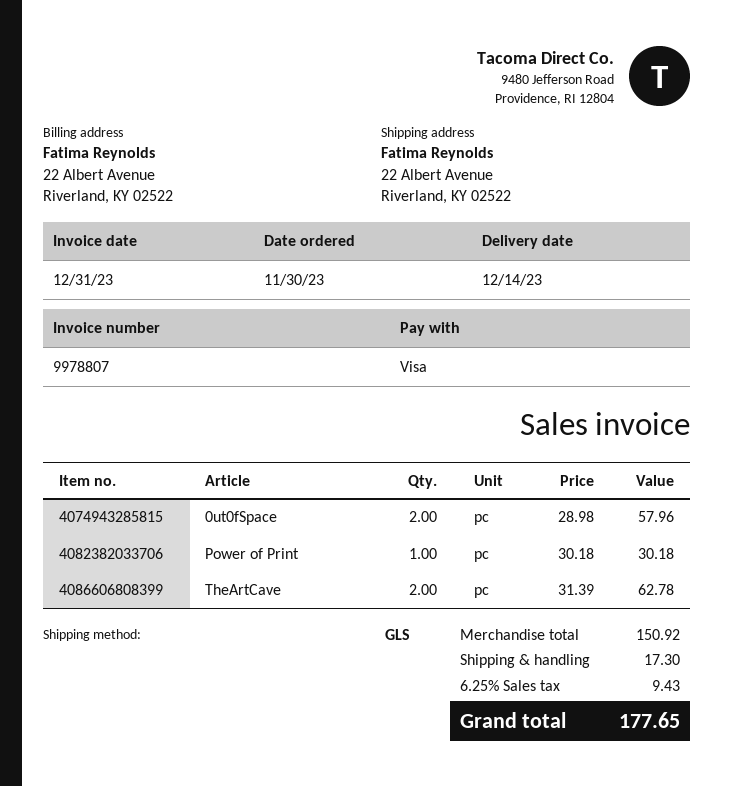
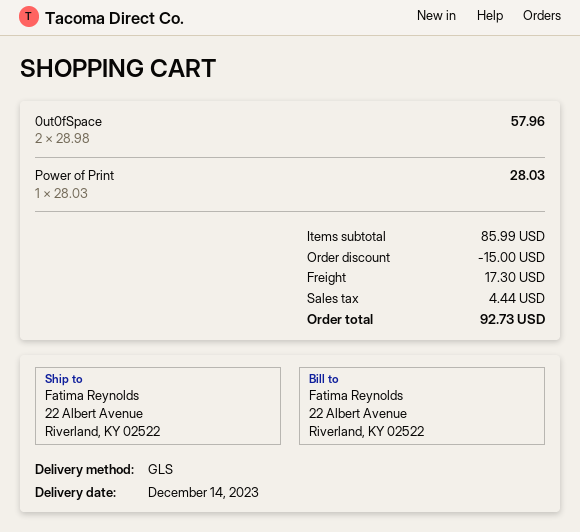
Power of Print: 1 x 30.18 = 30.18 -> 1 x 28.03 = 28.03
TheArtCave: 2 x 31.39 = 62.78 -> none
subtotal: 150.92 -> 85.99
discount: none -> 15.00
tax: 9.43 -> 4.44
total: 177.65 -> 92.73

